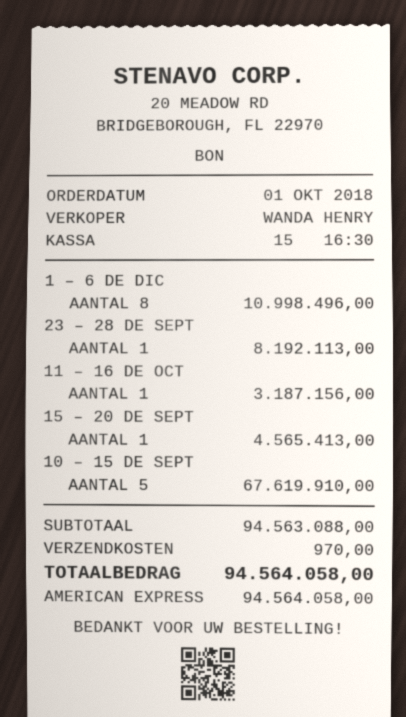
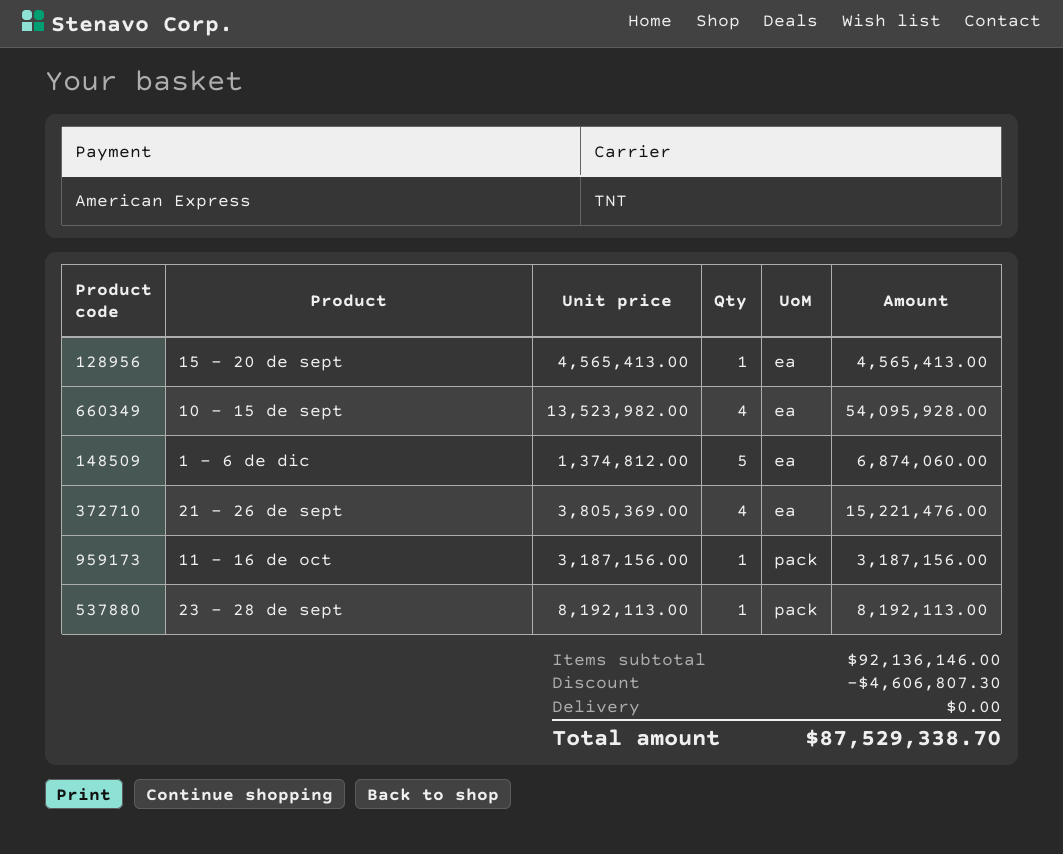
1 – 6 DE DIC: 8 for 10998496.00 -> 5 for 6874060.00
10 – 15 DE SEPT: 5 for 67619910.00 -> 4 for 54095928.00
21 – 26 de sept: none -> 4 for 15221476.00
subtotal: 94563088.00 -> 92136146.00
discount: none -> 4606807.30
shipping: 970.00 -> 0.00
total: 94564058.00 -> 87529338.70

